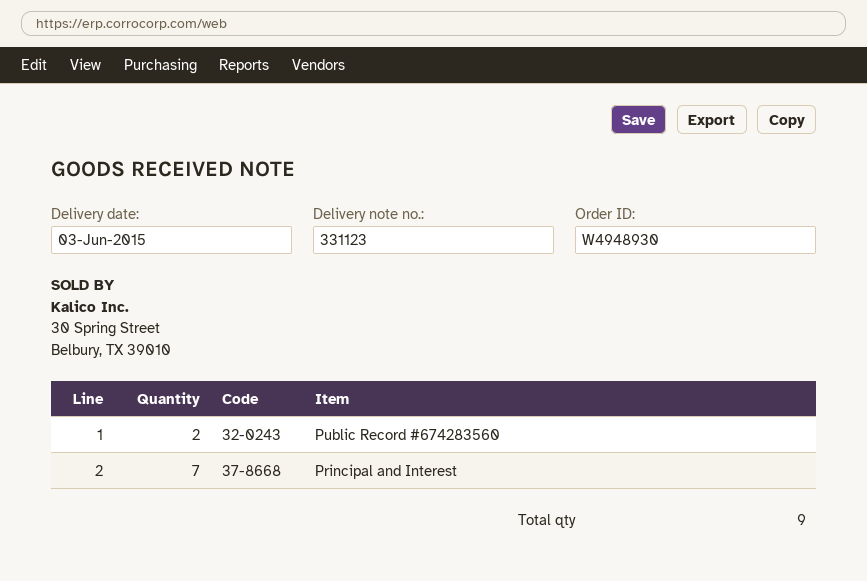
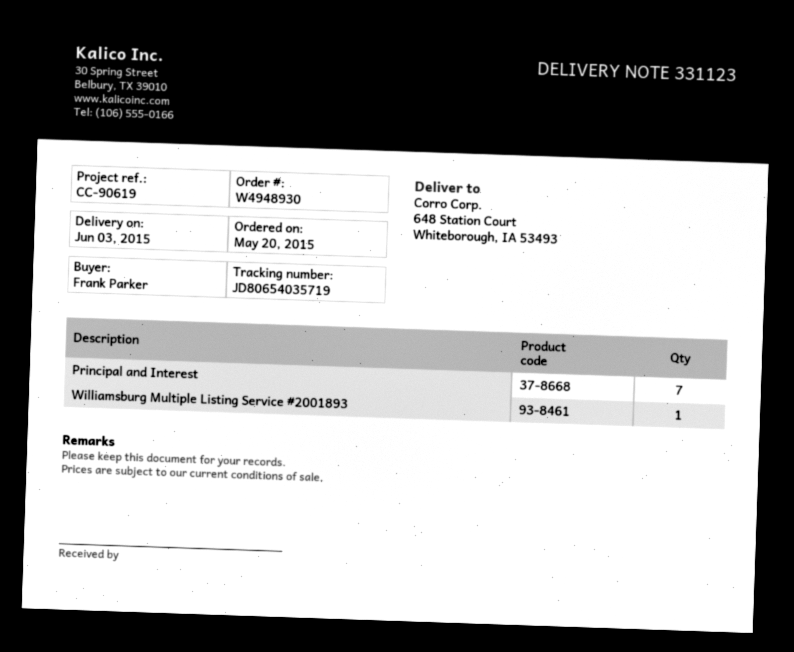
Public Record #674283560: 2 -> none
Williamsburg Multiple Listing Service #2001893: none -> 1

